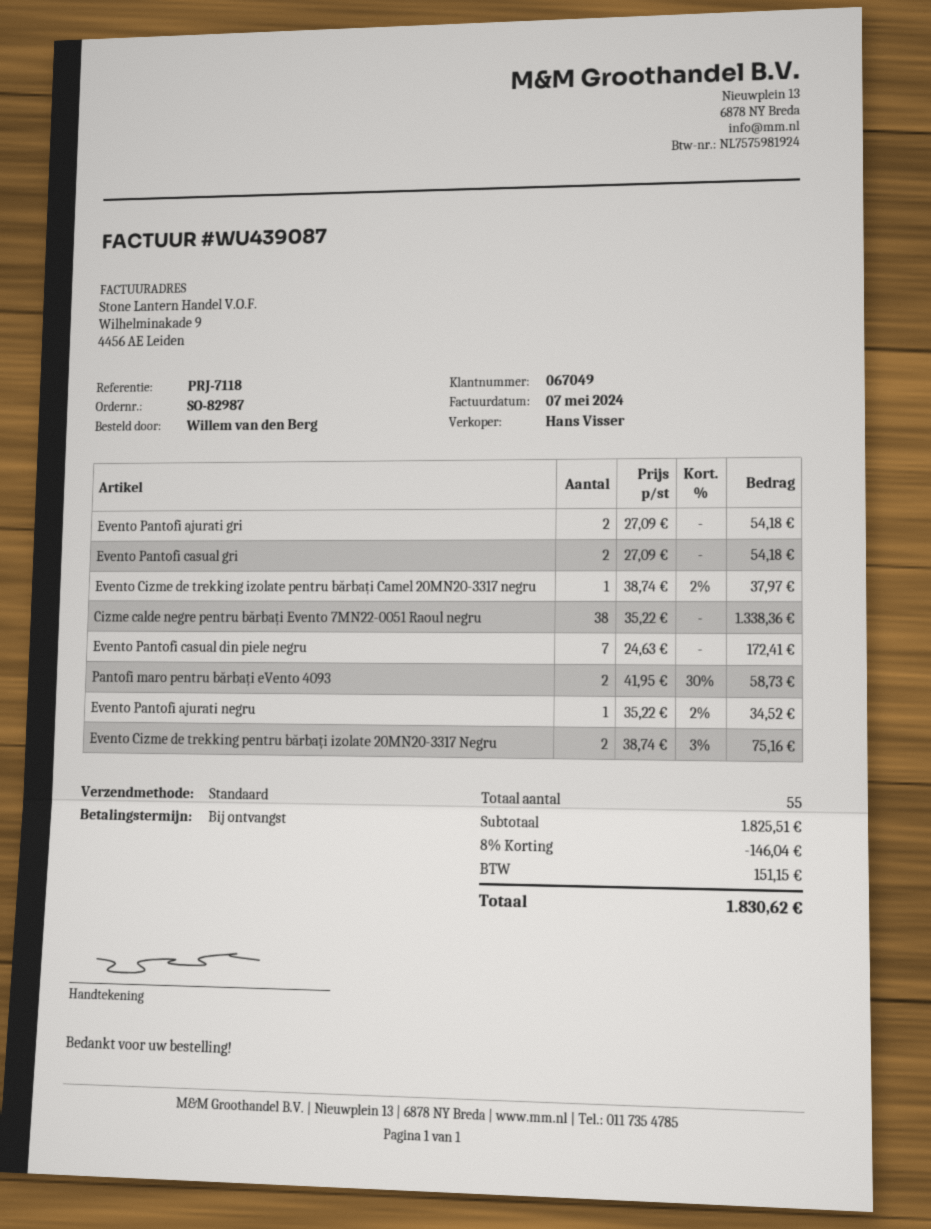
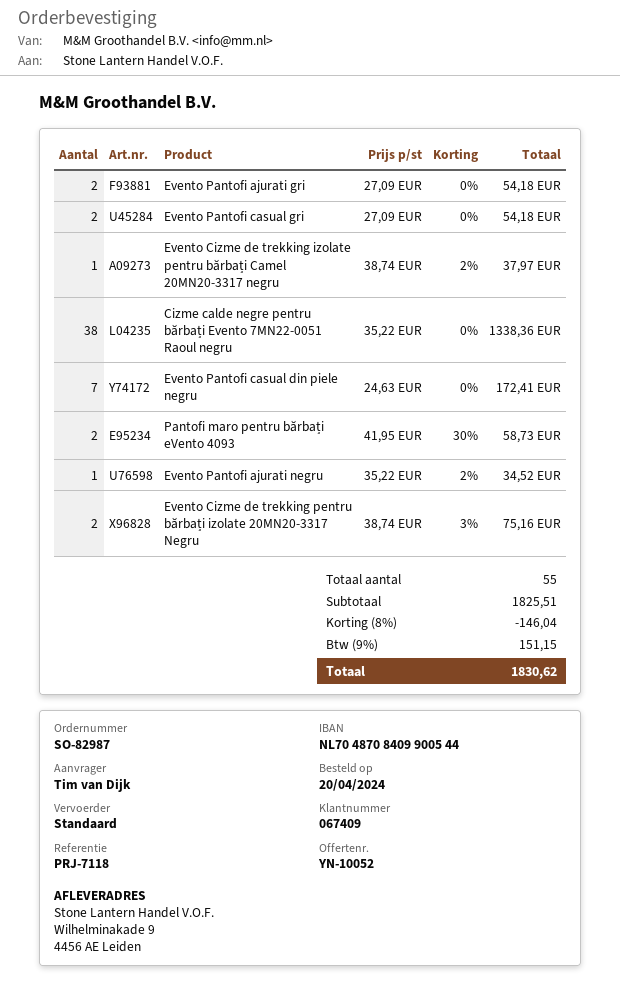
customer number: 067049 -> 067409
ordered by: Willem van den Berg -> Tim van Dijk

